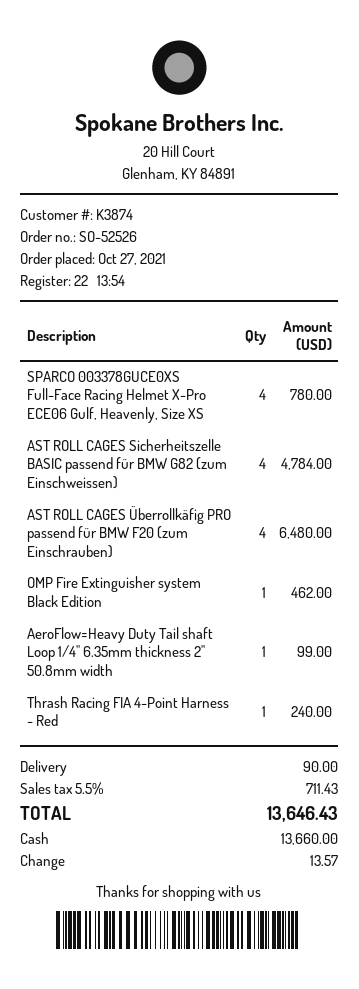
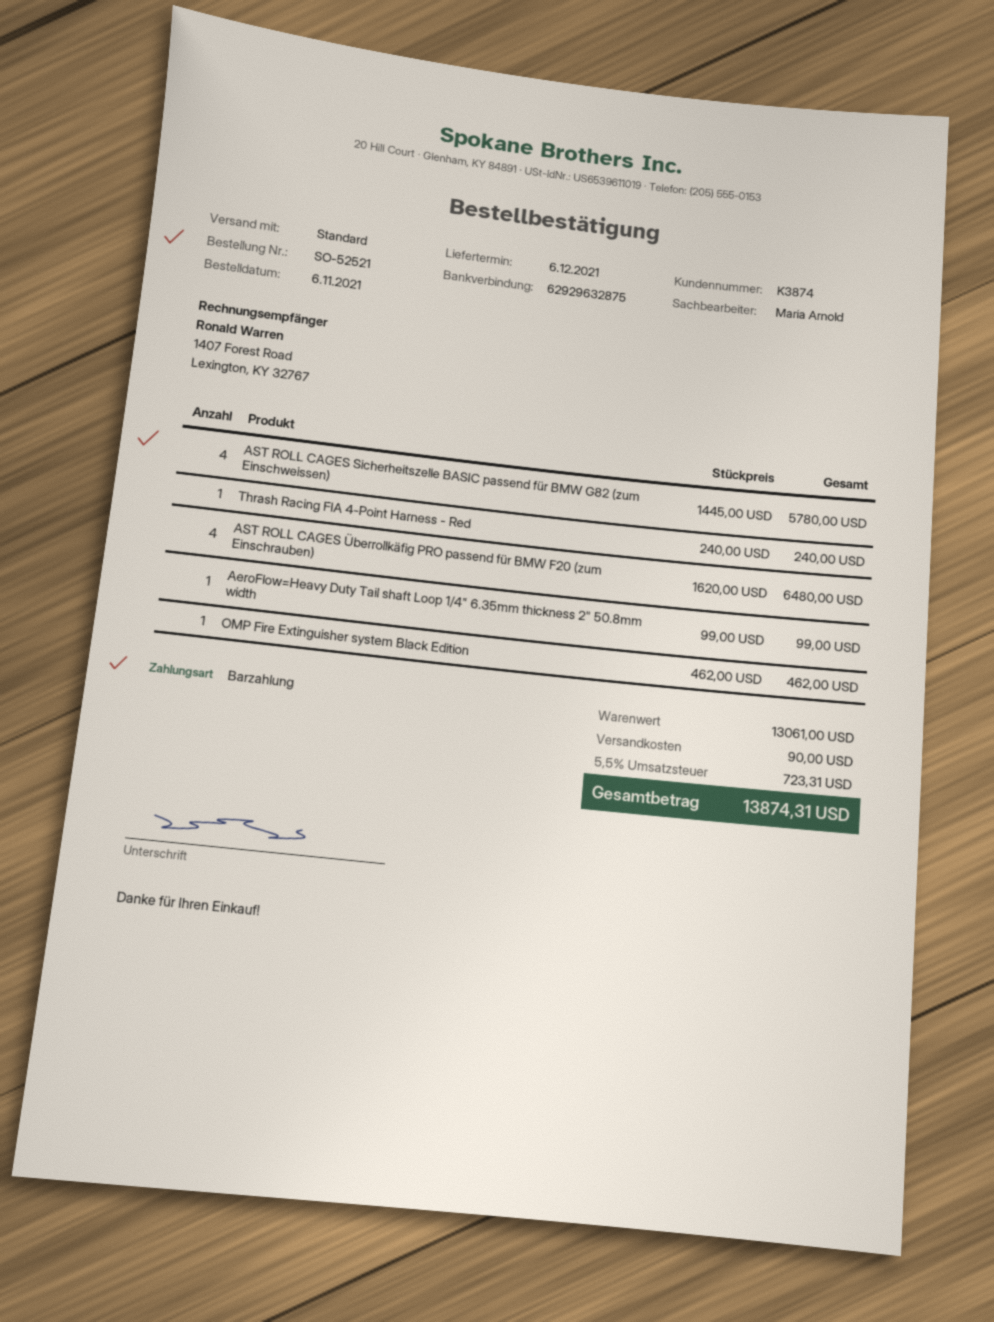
order number: SO-52526 -> SO-52521
order date: 2021-10-27 -> 2021-11-06
SPARCO 003378GUCE0XS Full-Face Racing Helmet X-Pro ECE06 Gulf, Heavenly, Size XS: 4 for 780.00 -> none
AST ROLL CAGES Sicherheitszelle BASIC passend für BMW G82 (zum Einschweissen): 4 for 4784.00 -> 4 for 5780.00
tax: 5.5% = 711.43 -> 5.5% = 723.31
total: 13646.43 -> 13874.31

